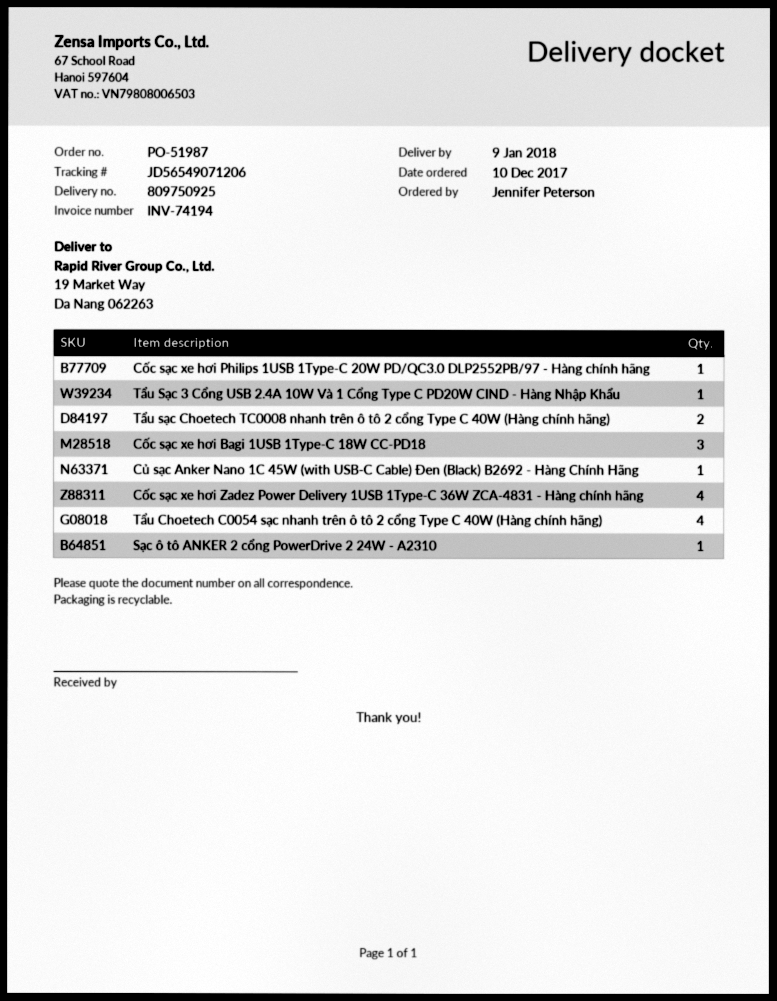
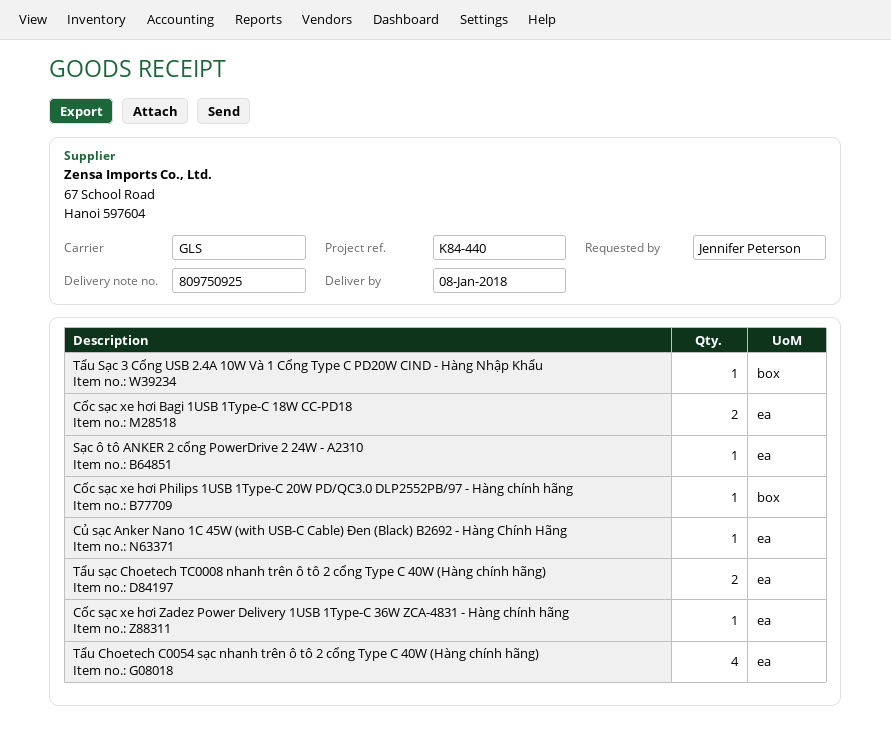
delivery date: 2018-01-09 -> 2018-01-08
Cốc sạc xe hơi Bagi 1USB 1Type-C 18W CC-PD18: 3 -> 2
Cốc sạc xe hơi Zadez Power Delivery 1USB 1Type-C 36W ZCA-4831 - Hàng chính hãng: 4 -> 1

